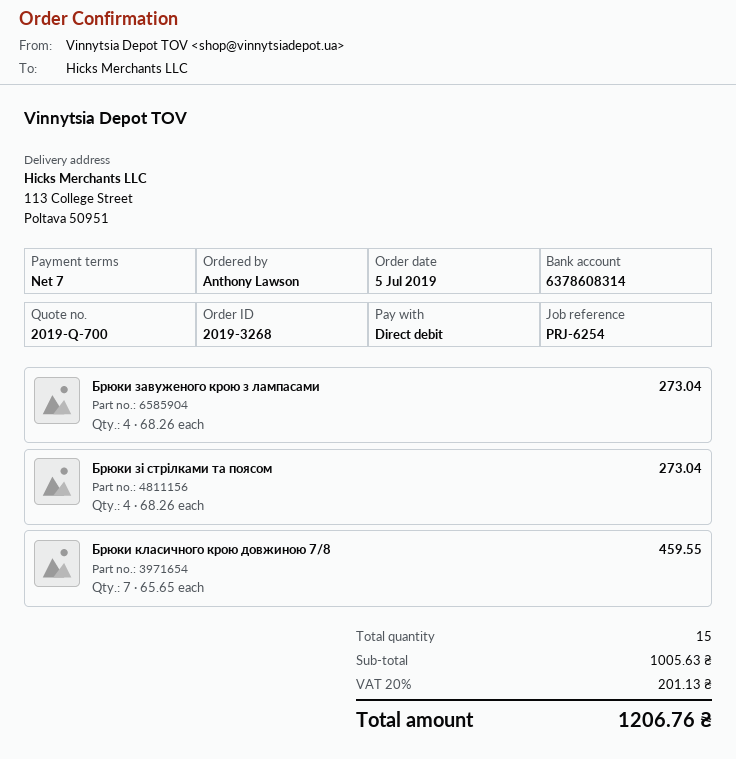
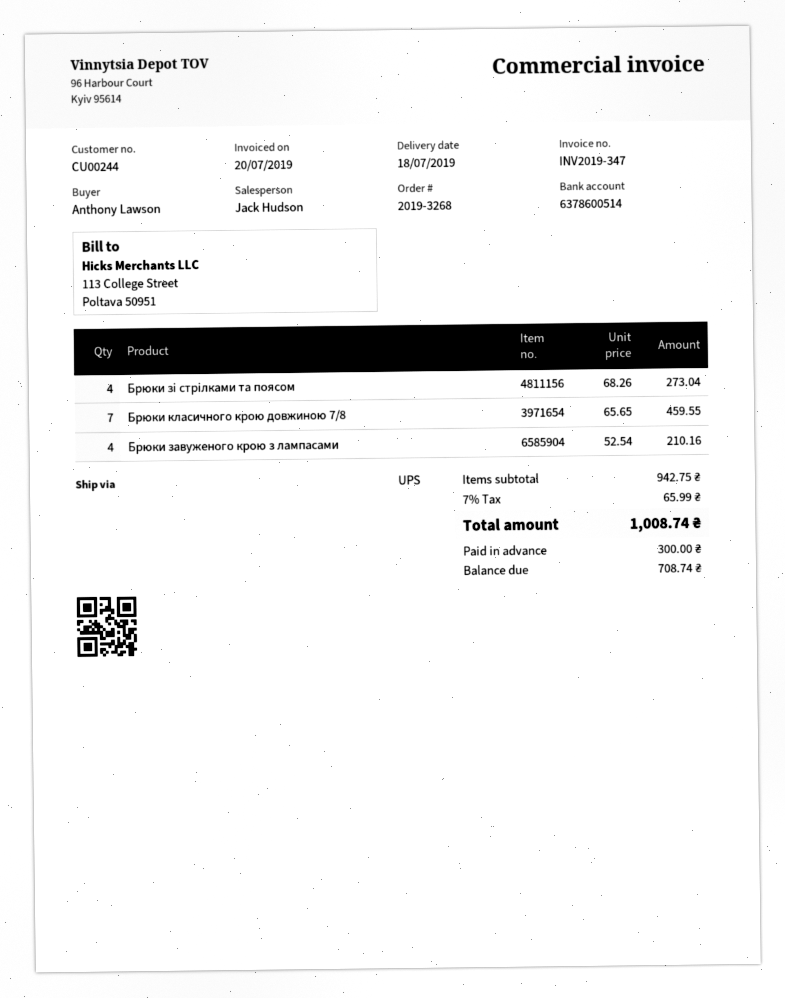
bank account: 6378608314 -> 6378600514
Брюки завуженого крою з лампасами: 4 x 68.26 = 273.04 -> 4 x 52.54 = 210.16
subtotal: 1005.63 -> 942.75
tax: 20% = 201.13 -> 7% = 65.99
total: 1206.76 -> 1008.74

